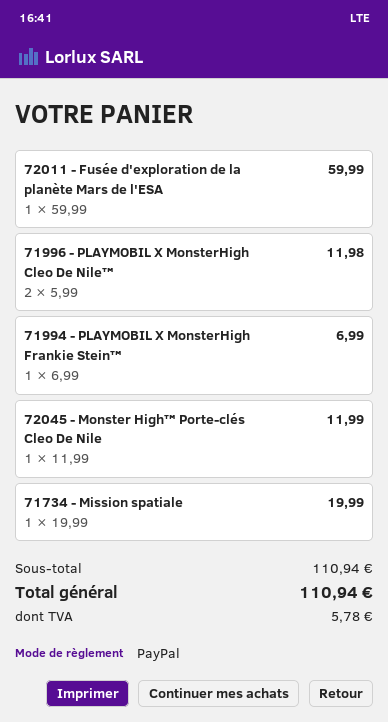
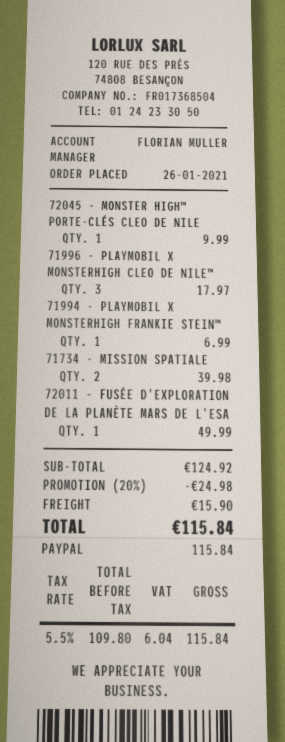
72011 - Fusée d'exploration de la planète Mars de l'ESA: 1 for 59.99 -> 1 for 49.99
71996 - PLAYMOBIL X MonsterHigh Cleo De Nile™: 2 for 11.98 -> 3 for 17.97
72045 - Monster High™ Porte-clés Cleo De Nile: 1 for 11.99 -> 1 for 9.99
71734 - Mission spatiale: 1 for 19.99 -> 2 for 39.98
subtotal: 110.94 -> 124.92
discount: none -> 20% = 24.98
shipping: none -> 15.90
tax: 5.78 -> 6.04
total: 110.94 -> 115.84

